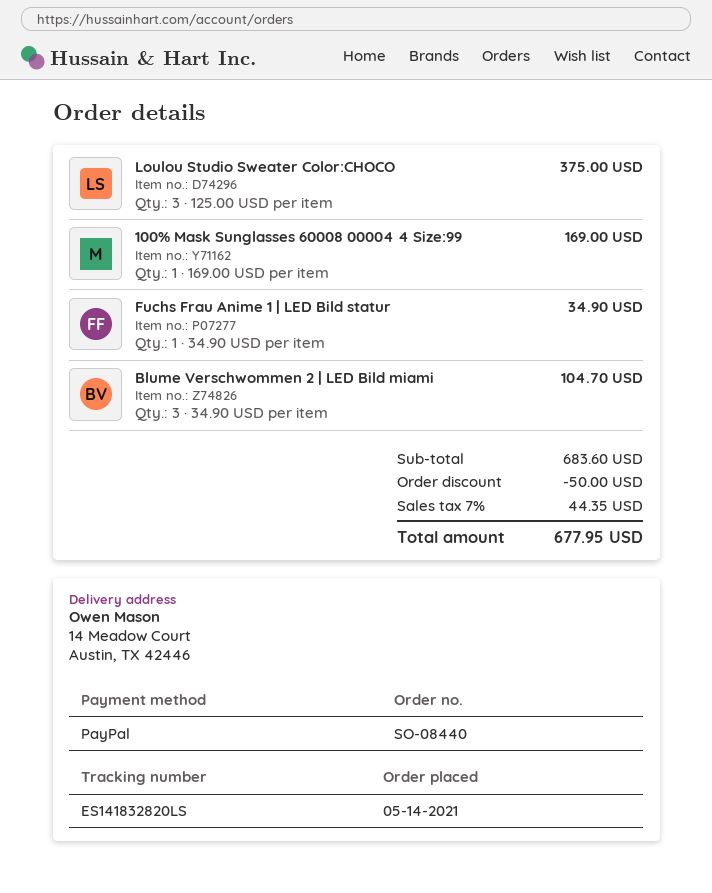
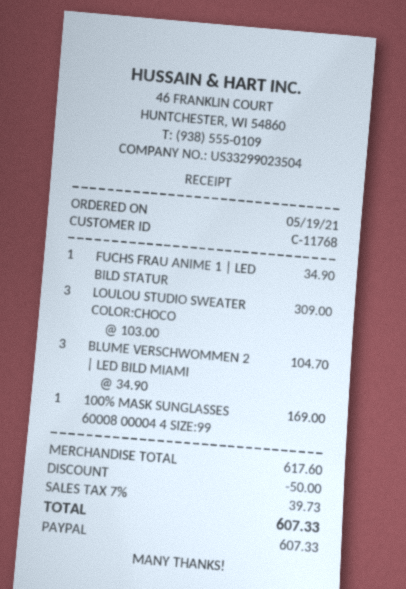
order date: 2021-05-14 -> 2021-05-19
Loulou Studio Sweater Color:CHOCO: 3 x 125.00 = 375.00 -> 3 x 103.00 = 309.00
subtotal: 683.60 -> 617.60
tax: 7% = 44.35 -> 7% = 39.73
total: 677.95 -> 607.33

